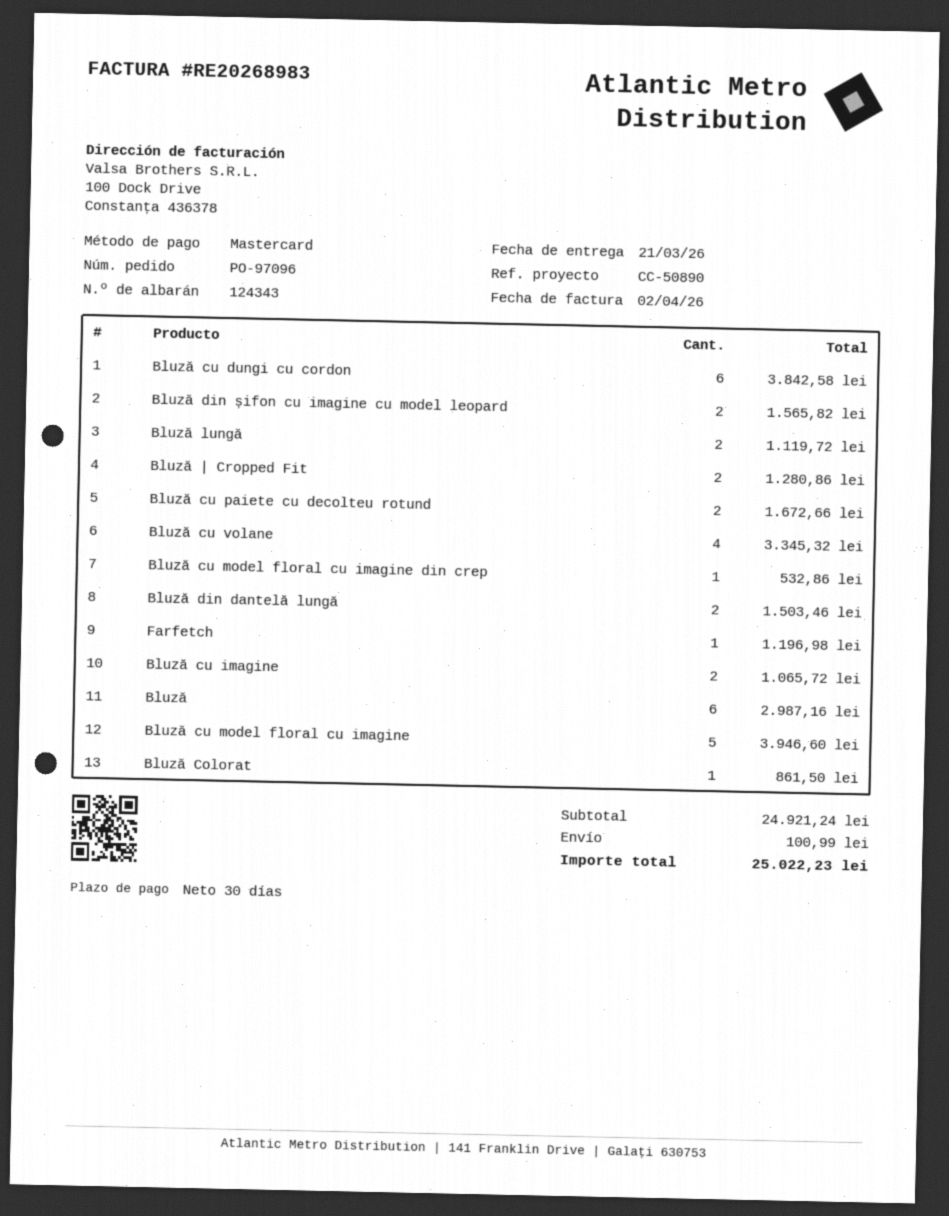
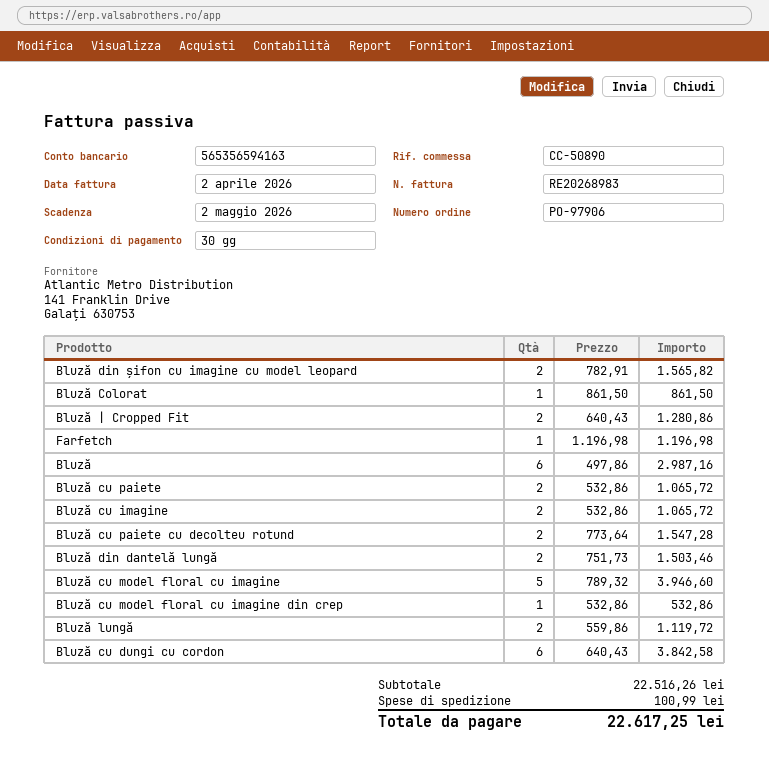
order number: PO-97096 -> PO-97906
Bluză cu paiete cu decolteu rotund: 2 for 1672.66 -> 2 for 1547.28
Bluză cu volane: 4 for 3345.32 -> none
Bluză cu paiete: none -> 2 for 1065.72
subtotal: 24921.24 -> 22516.26
total: 25022.23 -> 22617.25

